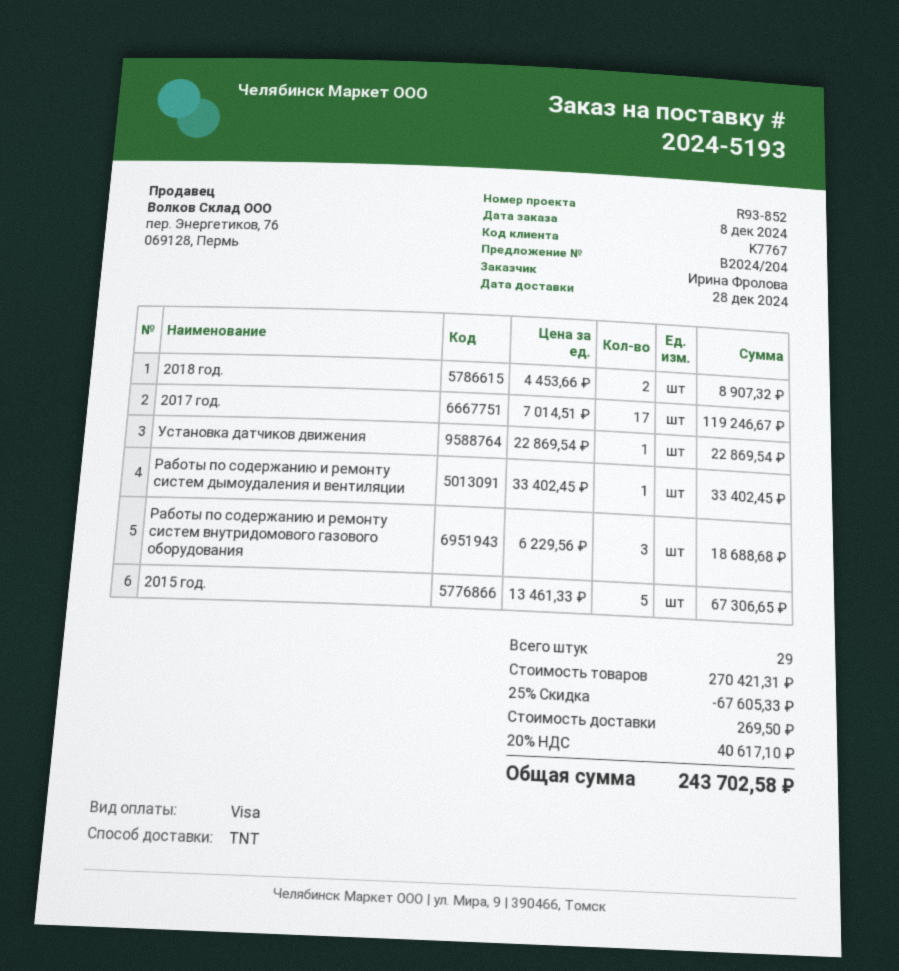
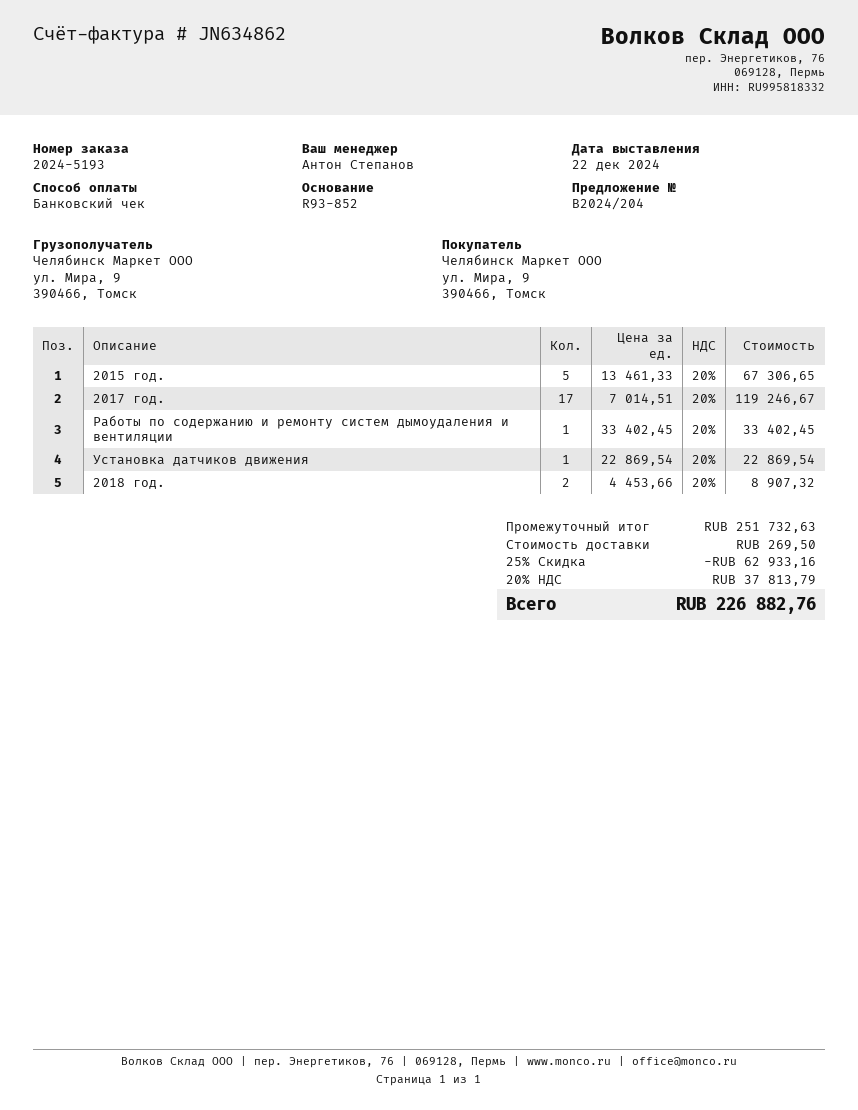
payment method: Visa -> cheque
Работы по содержанию и ремонту систем внутридомового газового оборудования: 3 x 6229.56 = 18688.68 -> none
subtotal: 270421.31 -> 251732.63
discount: 25% = 67605.33 -> 25% = 62933.16
tax: 20% = 40617.10 -> 20% = 37813.79
total: 243702.58 -> 226882.76

